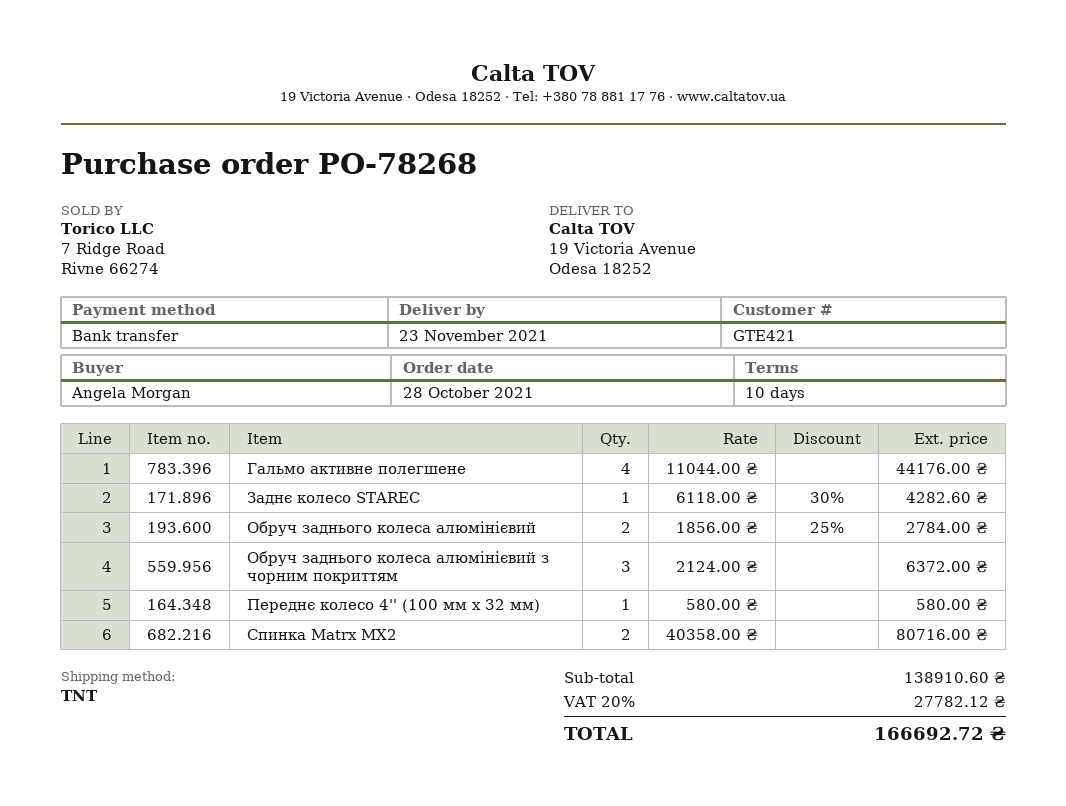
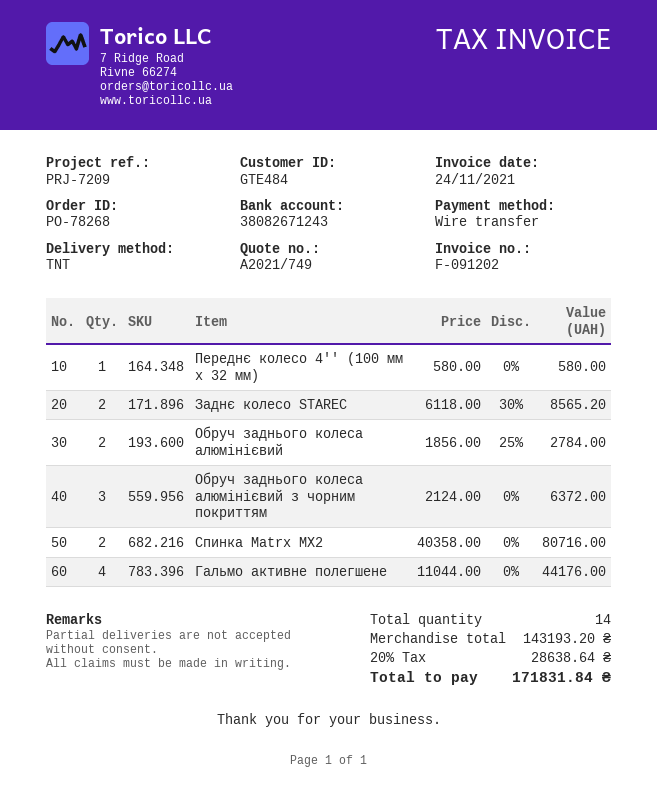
customer number: GTE421 -> GTE484
Заднє колесо STAREC: 1 x 6118.00 - 30% = 4282.60 -> 2 x 6118.00 - 30% = 8565.20
subtotal: 138910.60 -> 143193.20
tax: 20% = 27782.12 -> 20% = 28638.64
total: 166692.72 -> 171831.84

